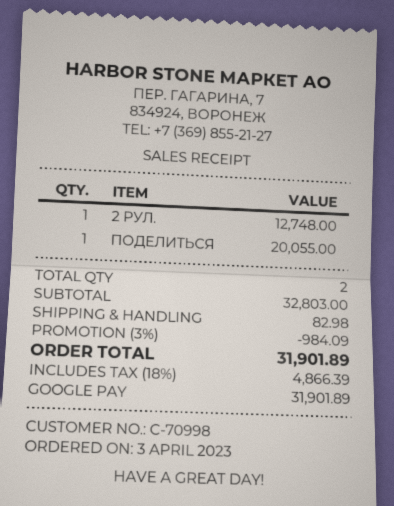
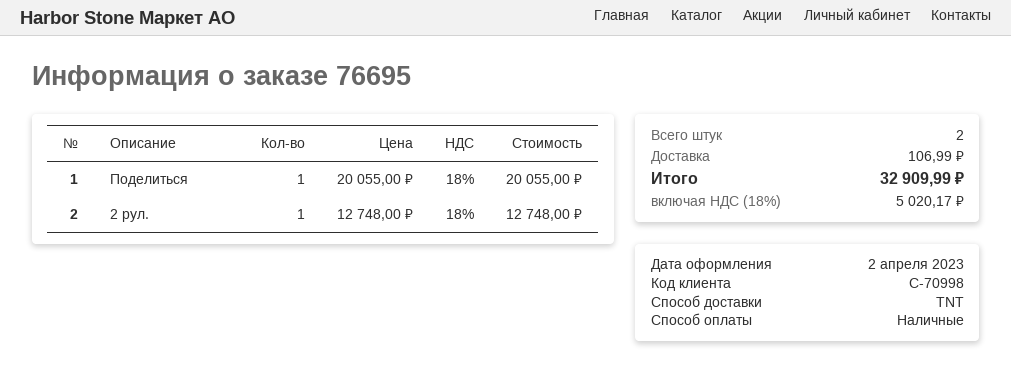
order date: 2023-04-03 -> 2023-04-02
payment method: Google Pay -> cash
discount: 3% = 984.09 -> none
shipping: 82.98 -> 106.99
tax: 18% = 4866.39 -> 18% = 5020.17
total: 31901.89 -> 32909.99

